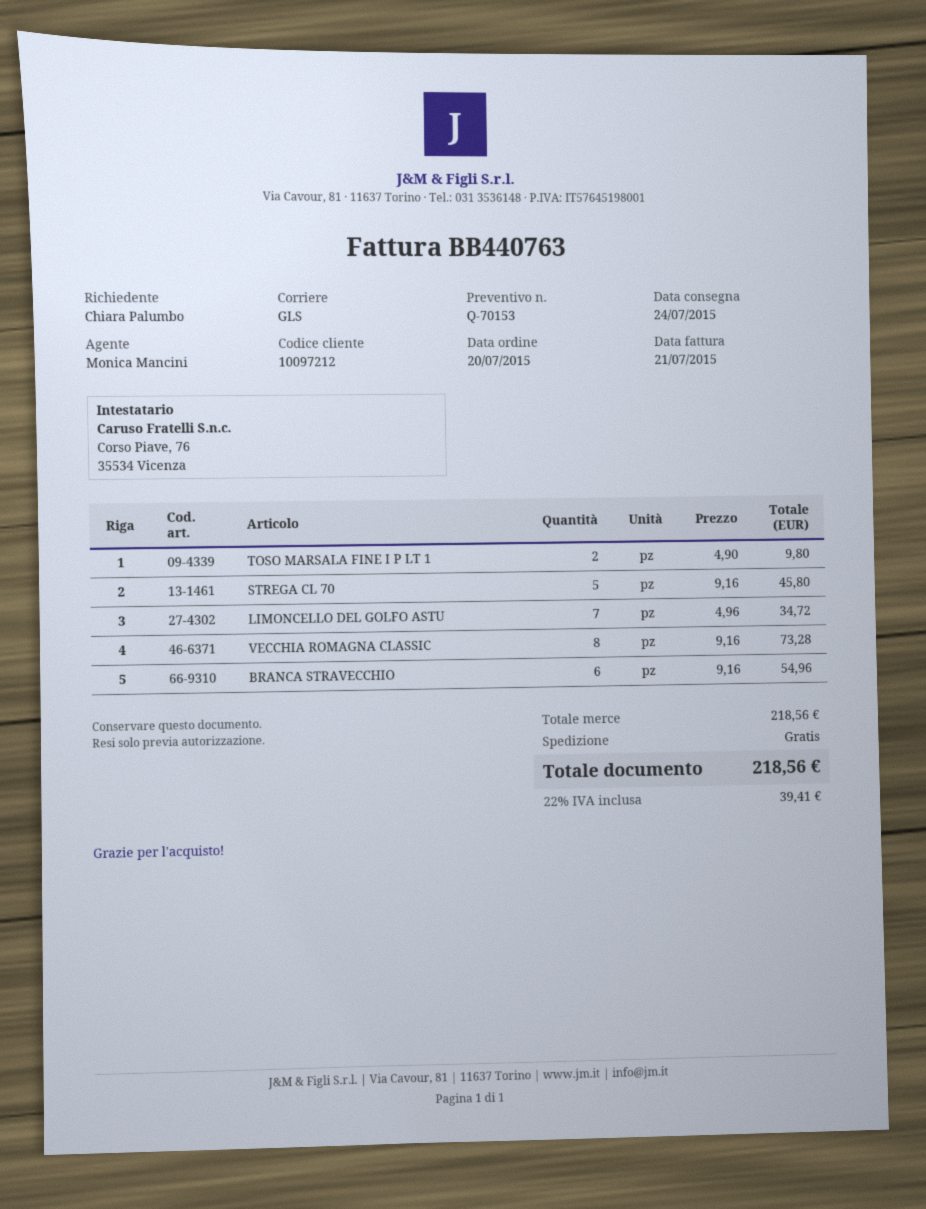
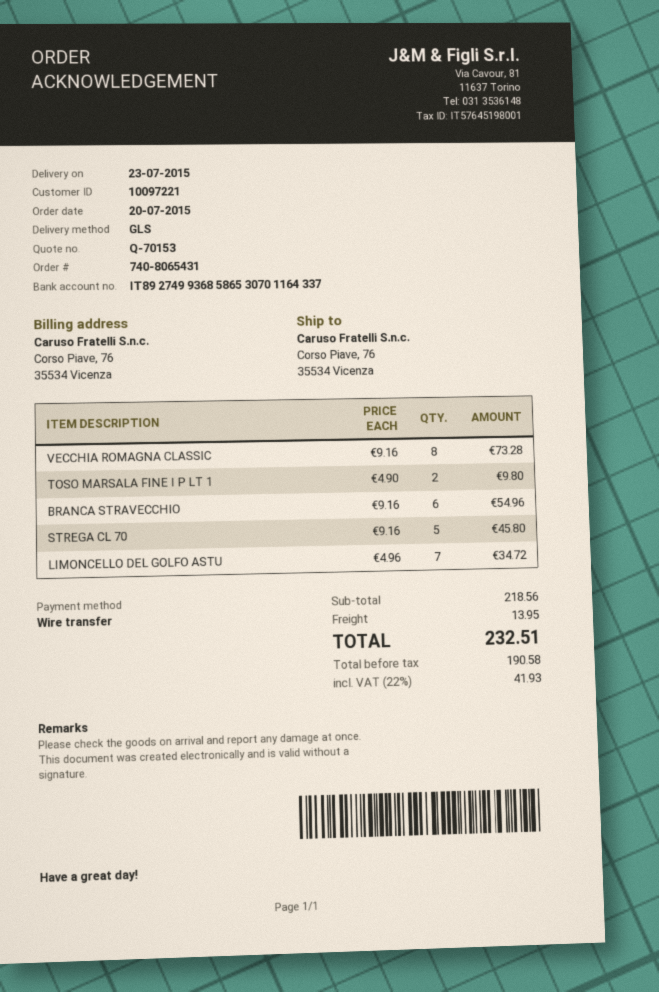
delivery date: 2015-07-24 -> 2015-07-23
customer number: 10097212 -> 10097221
shipping: 0.00 -> 13.95
tax: 22% = 39.41 -> 22% = 41.93
total: 218.56 -> 232.51

